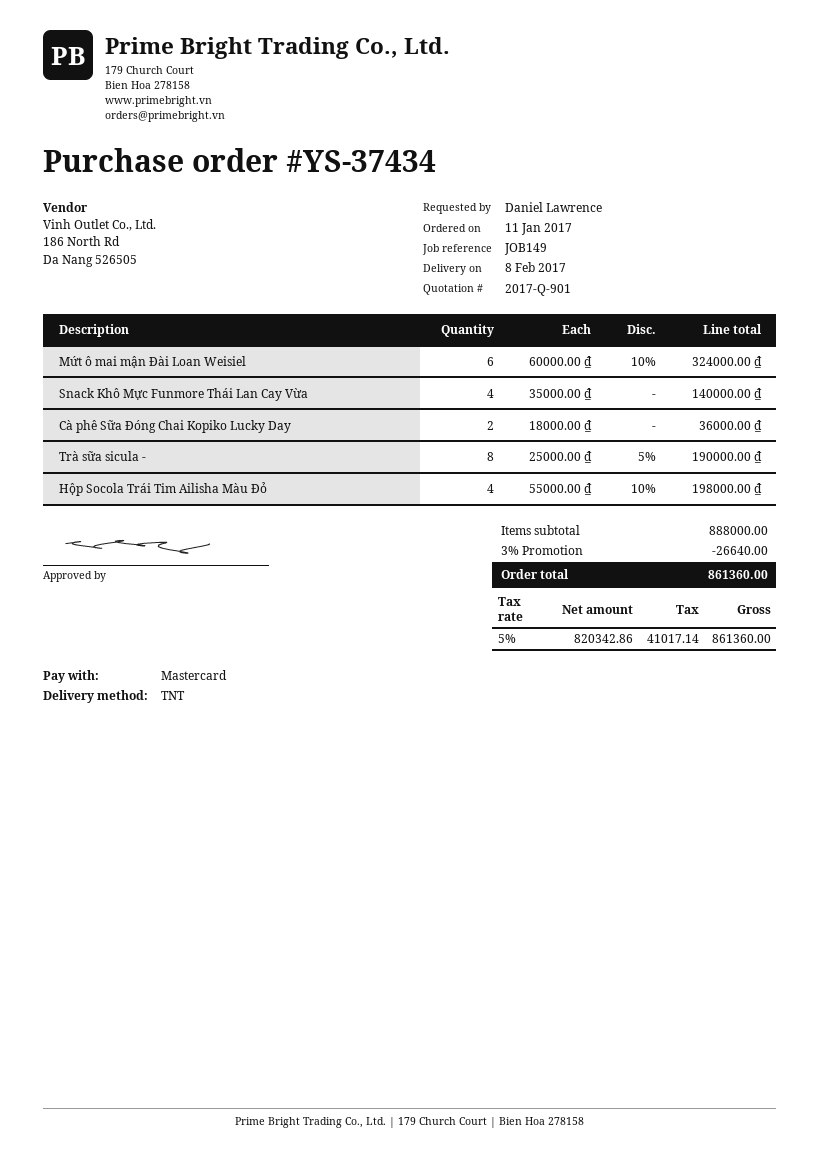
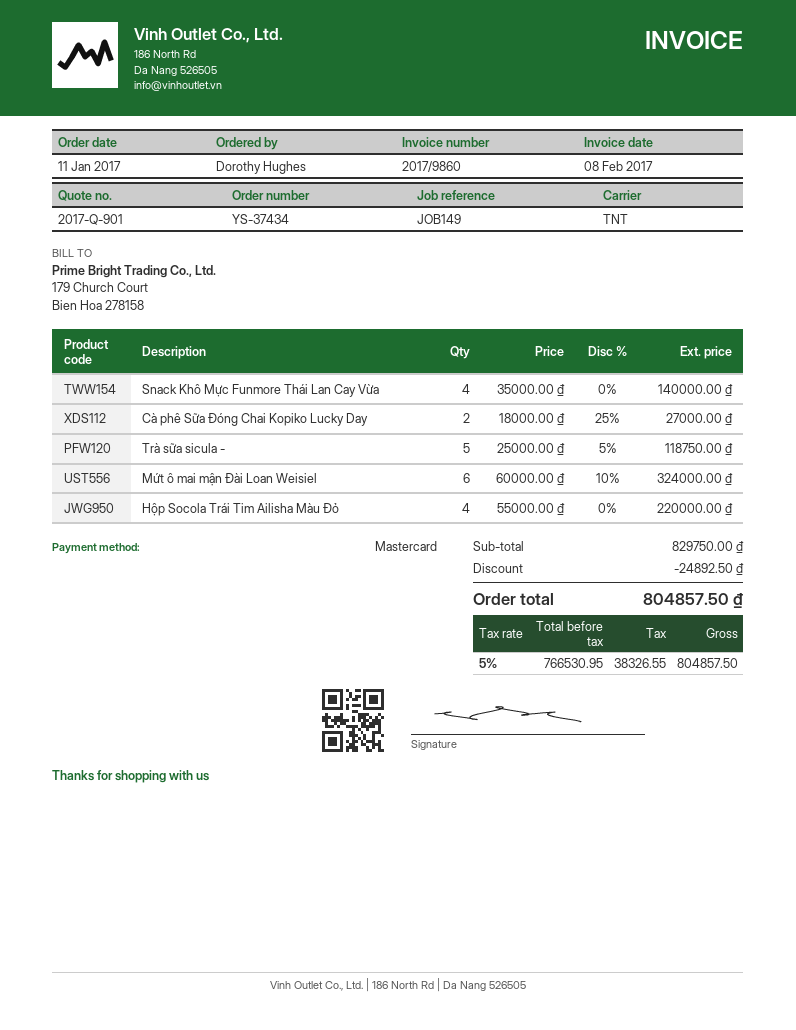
ordered by: Daniel Lawrence -> Dorothy Hughes
Cà phê Sữa Đóng Chai Kopiko Lucky Day: 2 x 18000.00 = 36000.00 -> 2 x 18000.00 - 25% = 27000.00
Trà sữa sicula -: 8 x 25000.00 - 5% = 190000.00 -> 5 x 25000.00 - 5% = 118750.00
Hộp Socola Trái Tim Ailisha Màu Đỏ: 4 x 55000.00 - 10% = 198000.00 -> 4 x 55000.00 = 220000.00
subtotal: 888000.00 -> 829750.00
discount: 26640.00 -> 24892.50
net: 820342.86 -> 766530.95
tax: 5% = 41017.14 -> 5% = 38326.55
total: 861360.00 -> 804857.50

